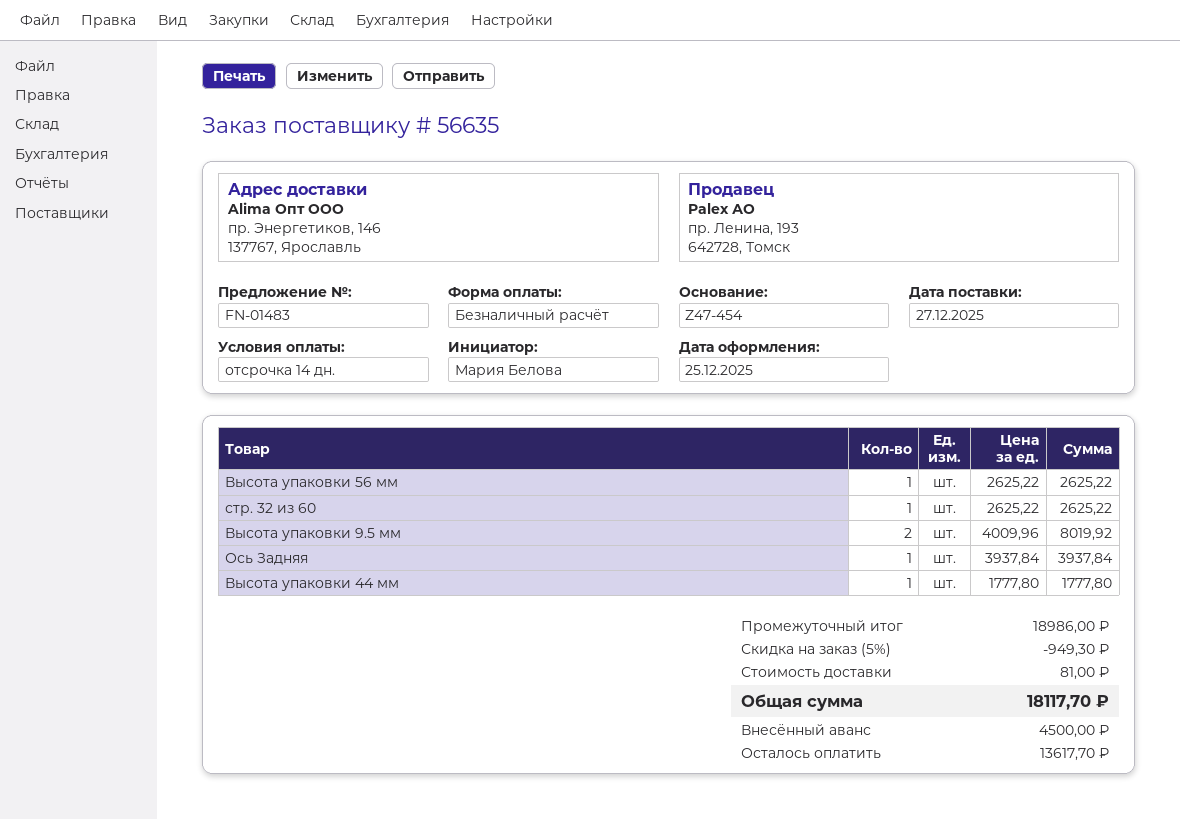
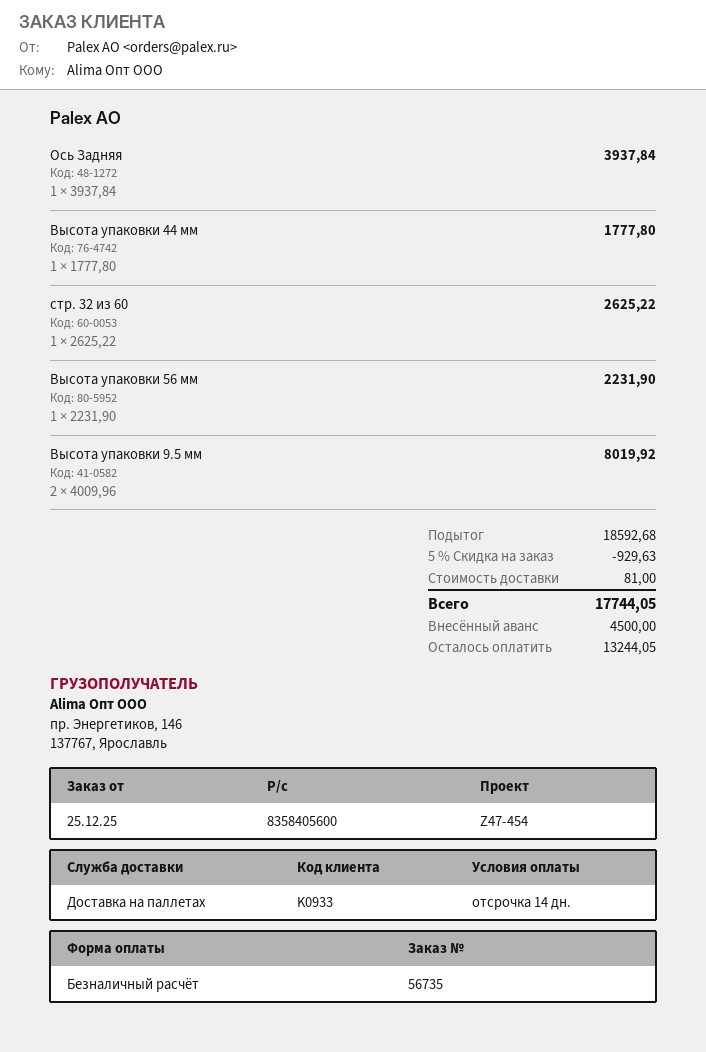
order number: 56635 -> 56735
Высота упаковки 56 мм: 1 x 2625.22 = 2625.22 -> 1 x 2231.90 = 2231.90
subtotal: 18986.00 -> 18592.68
discount: 5% = 949.30 -> 5% = 929.63
total: 18117.70 -> 17744.05
balance: 13617.70 -> 13244.05

